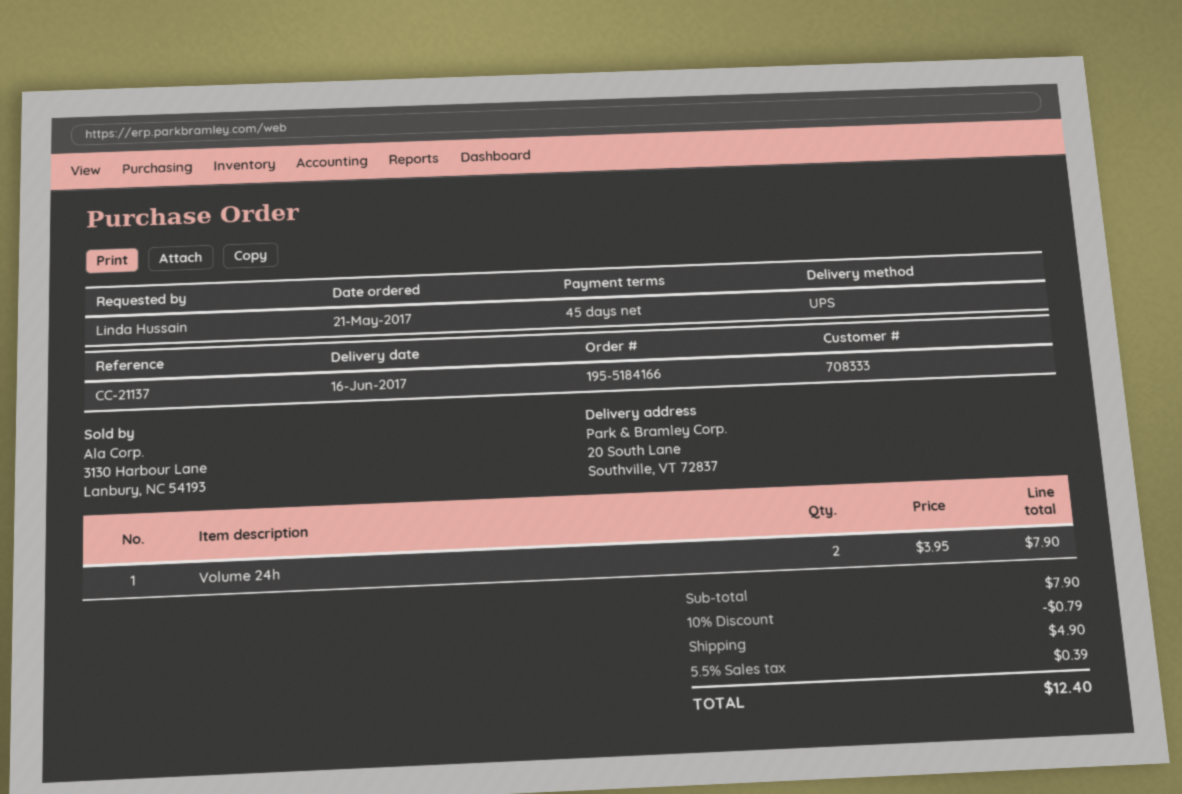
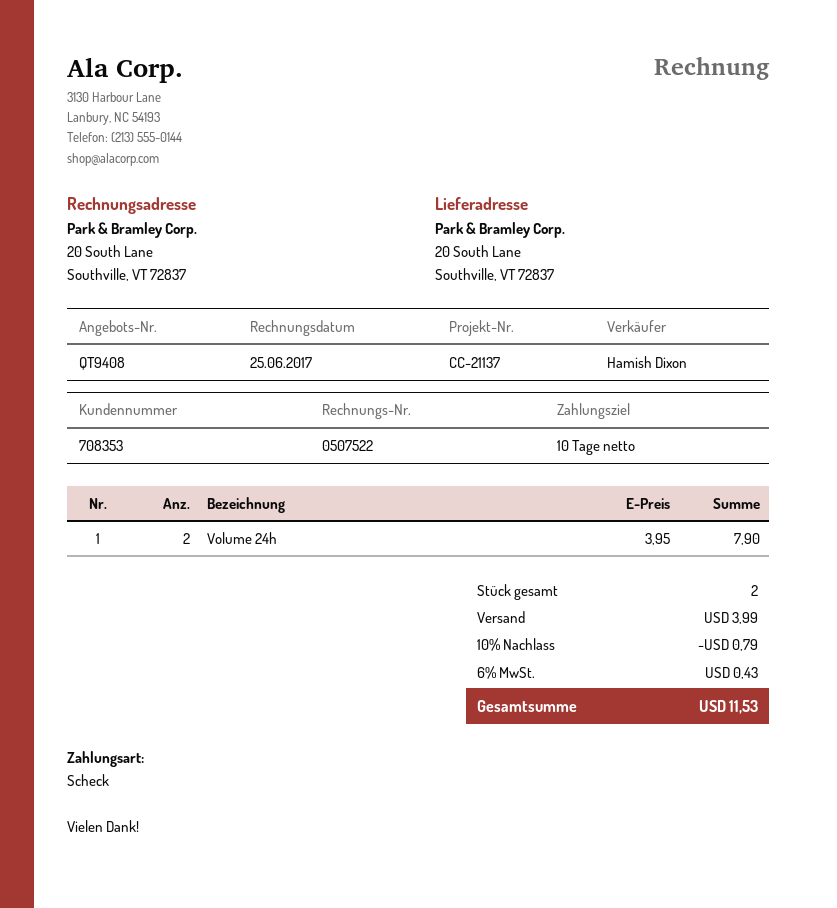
payment terms: 45 days -> 10 days
customer number: 708333 -> 708353
shipping: 4.90 -> 3.99
tax: 5.5% = 0.39 -> 6% = 0.43
total: 12.40 -> 11.53

